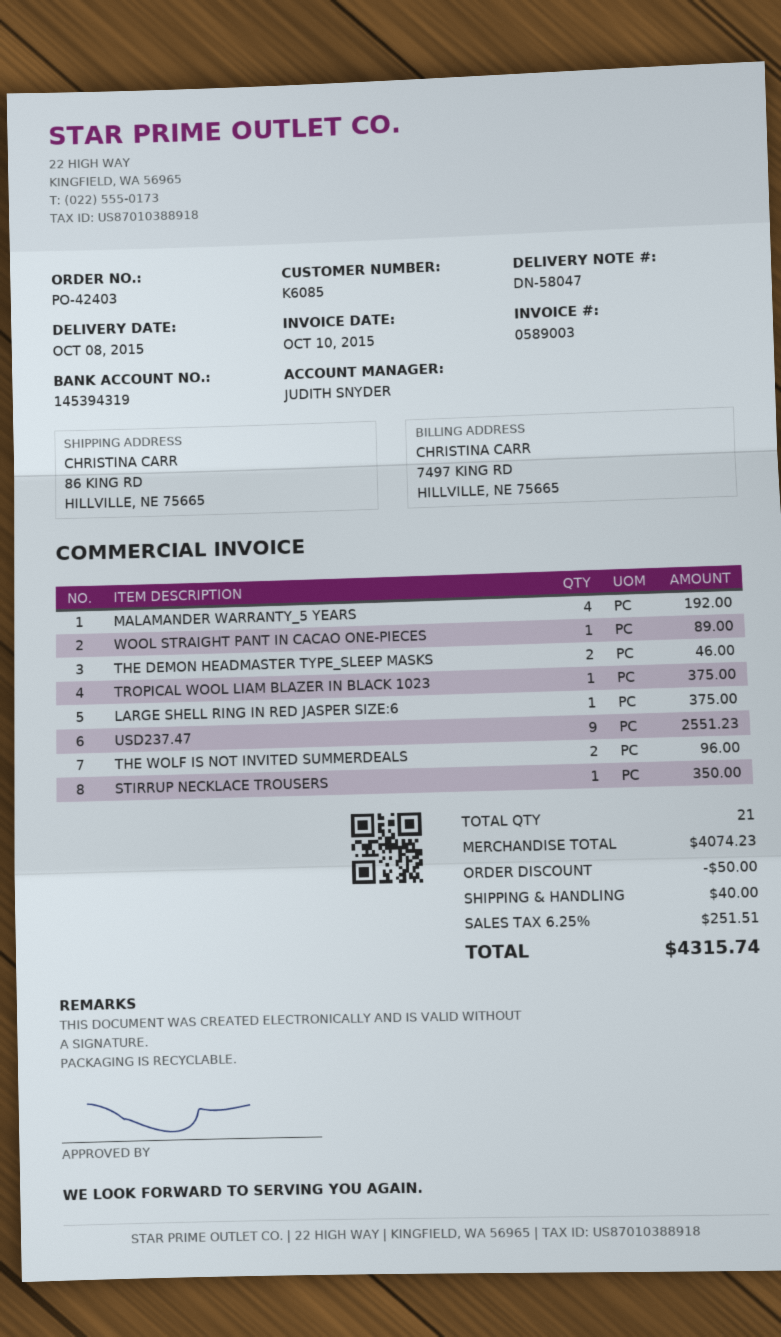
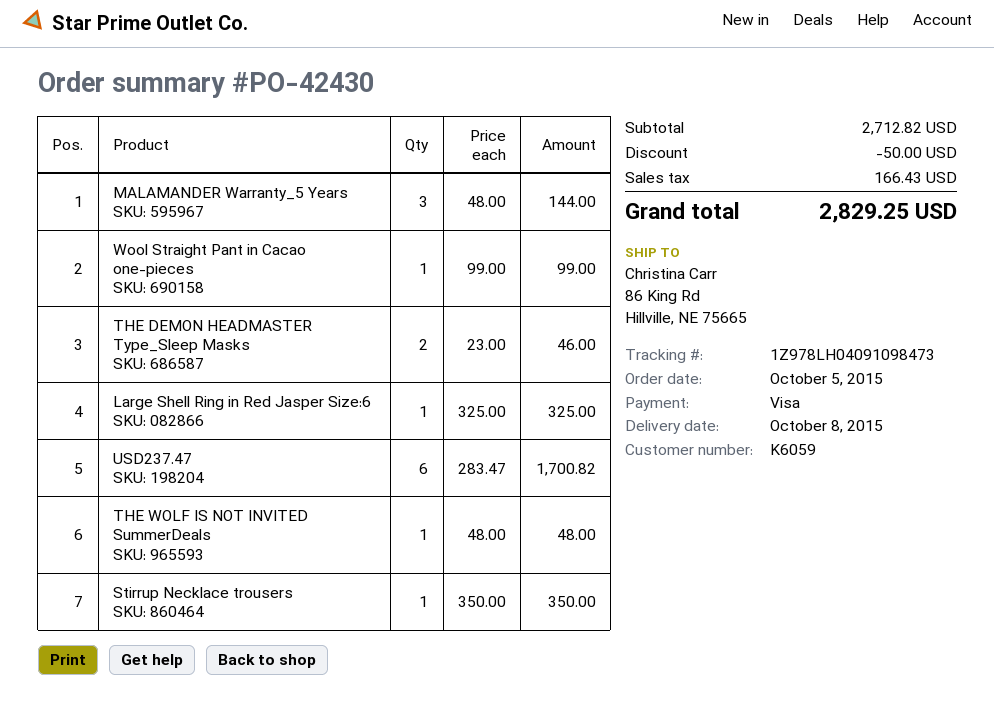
order number: PO-42403 -> PO-42430
customer number: K6085 -> K6059
MALAMANDER WARRANTY_5 YEARS: 4 for 192.00 -> 3 for 144.00
WOOL STRAIGHT PANT IN CACAO ONE-PIECES: 1 for 89.00 -> 1 for 99.00
TROPICAL WOOL LIAM BLAZER IN BLACK 1023: 1 for 375.00 -> none
LARGE SHELL RING IN RED JASPER SIZE:6: 1 for 375.00 -> 1 for 325.00
USD237.47: 9 for 2551.23 -> 6 for 1700.82
THE WOLF IS NOT INVITED SUMMERDEALS: 2 for 96.00 -> 1 for 48.00
subtotal: 4074.23 -> 2712.82
shipping: 40.00 -> none
tax: 251.51 -> 166.43
total: 4315.74 -> 2829.25

